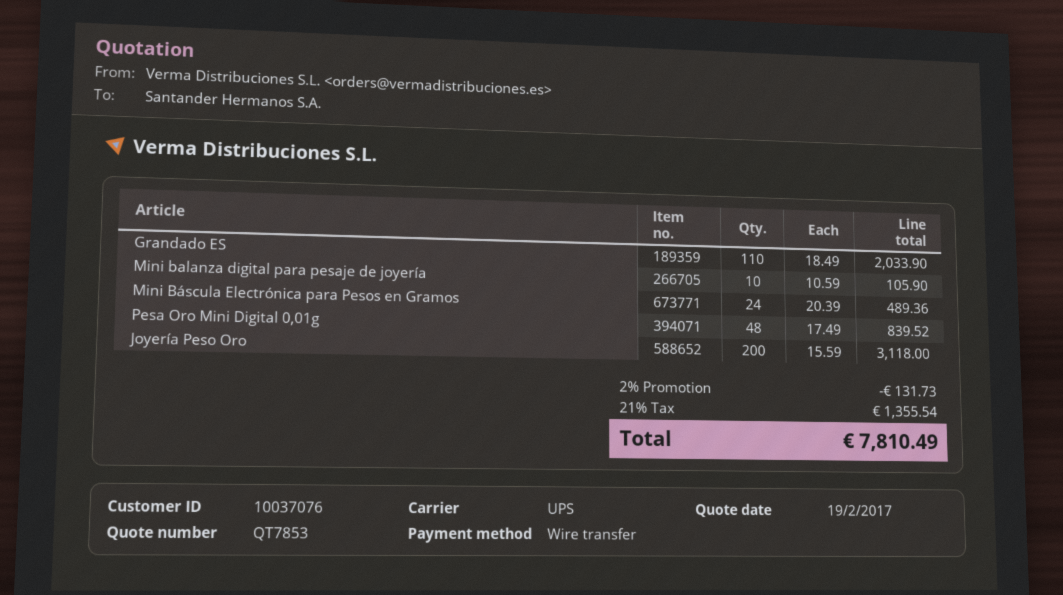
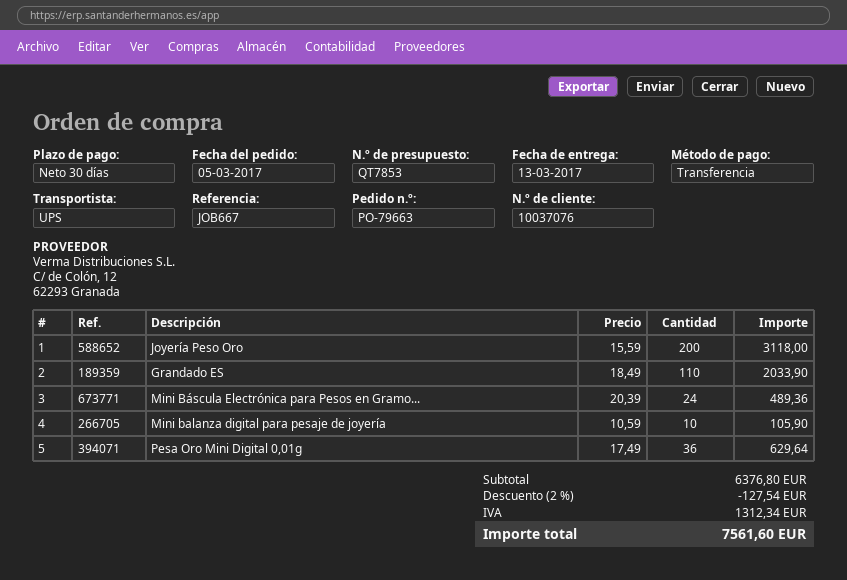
Pesa Oro Mini Digital 0,01g: 48 x 17.49 = 839.52 -> 36 x 17.49 = 629.64
discount: 2% = 131.73 -> 2% = 127.54
tax: 1355.54 -> 1312.34
total: 7810.49 -> 7561.60

